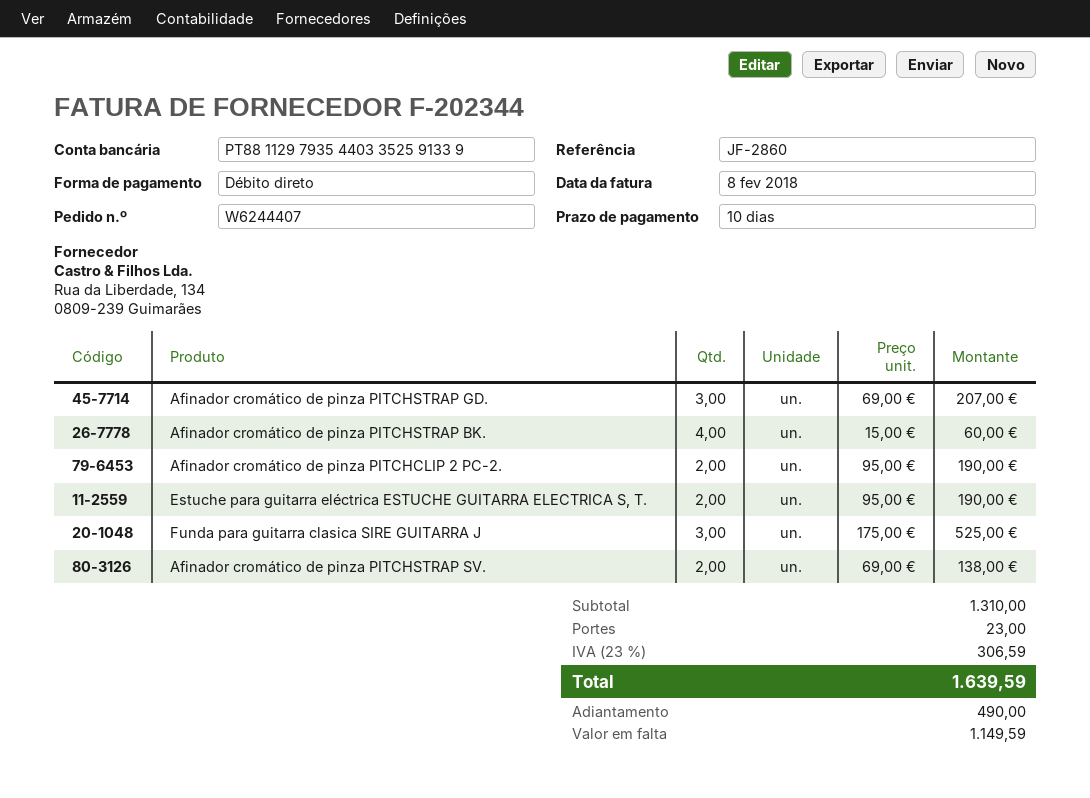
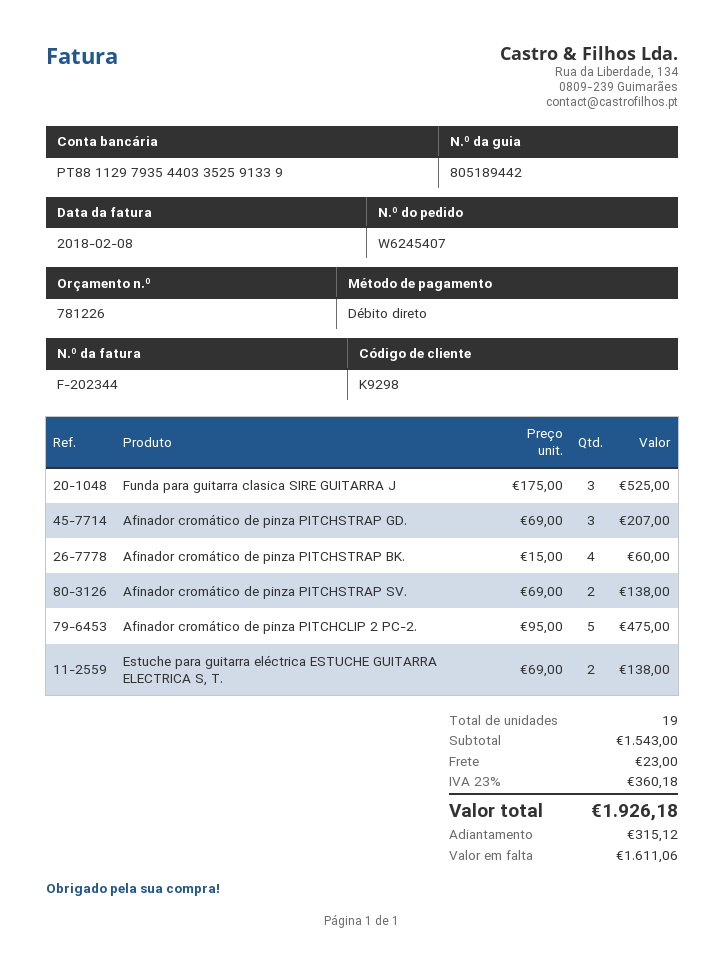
order number: W6244407 -> W6245407
Afinador cromático de pinza PITCHCLIP 2 PC-2.: 2 x 95.00 = 190.00 -> 5 x 95.00 = 475.00
Estuche para guitarra eléctrica ESTUCHE GUITARRA ELECTRICA S, T.: 2 x 95.00 = 190.00 -> 2 x 69.00 = 138.00
subtotal: 1310.00 -> 1543.00
tax: 23% = 306.59 -> 23% = 360.18
total: 1639.59 -> 1926.18
deposit: 490.00 -> 315.12
balance: 1149.59 -> 1611.06

